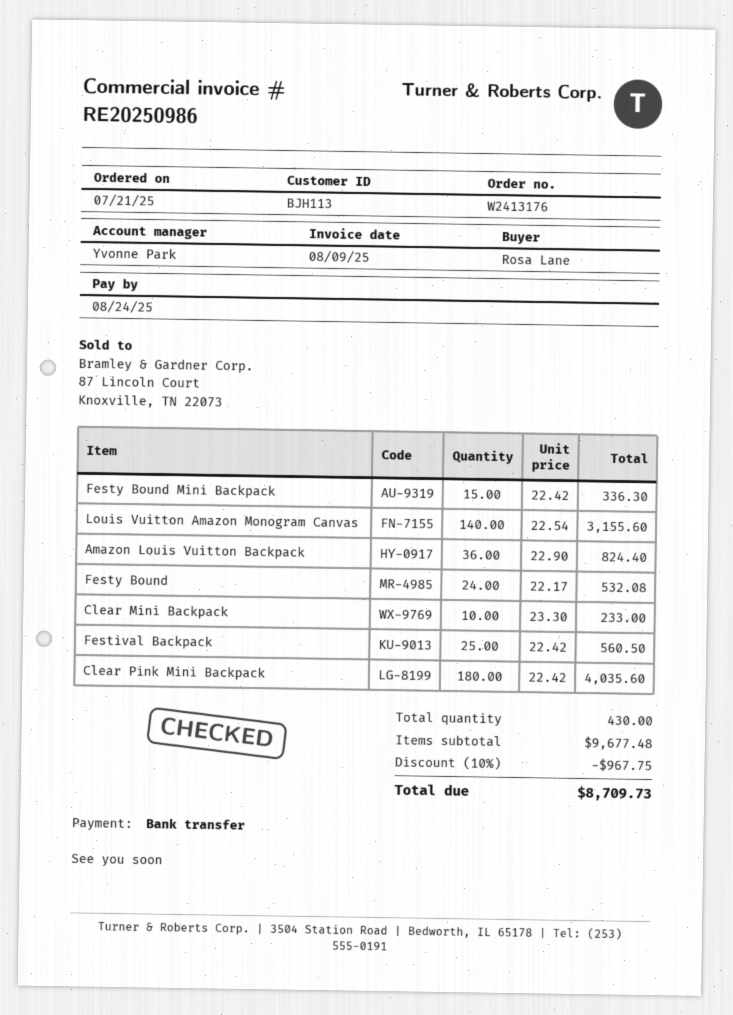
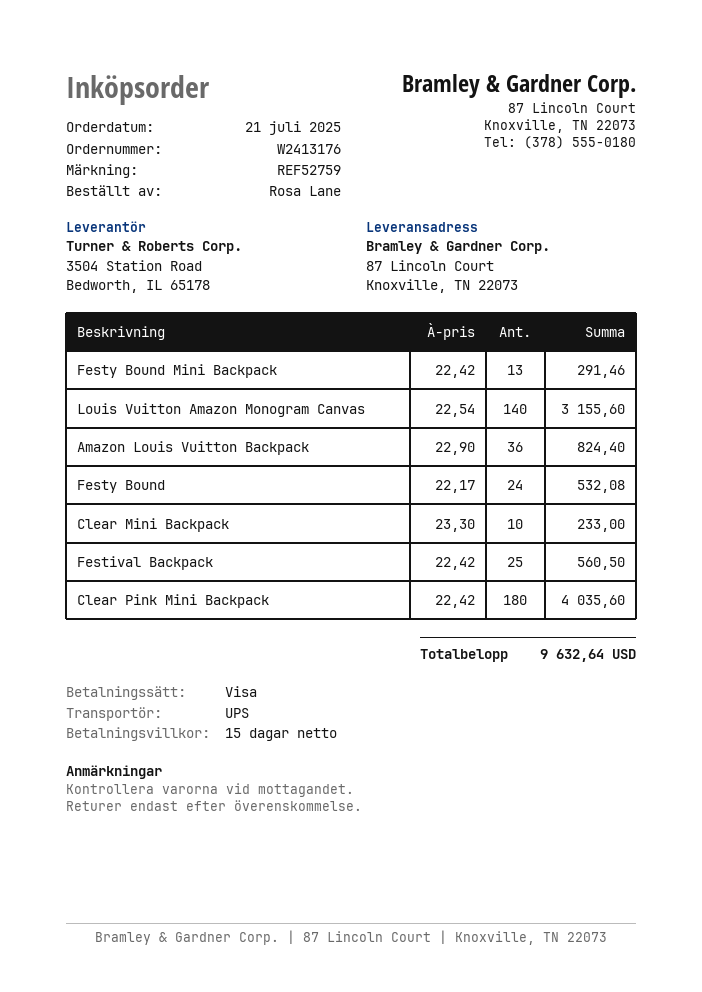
payment method: bank transfer -> Visa
Festy Bound Mini Backpack: 15 x 22.42 = 336.30 -> 13 x 22.42 = 291.46
discount: 10% = 967.75 -> none
total: 8709.73 -> 9632.64

